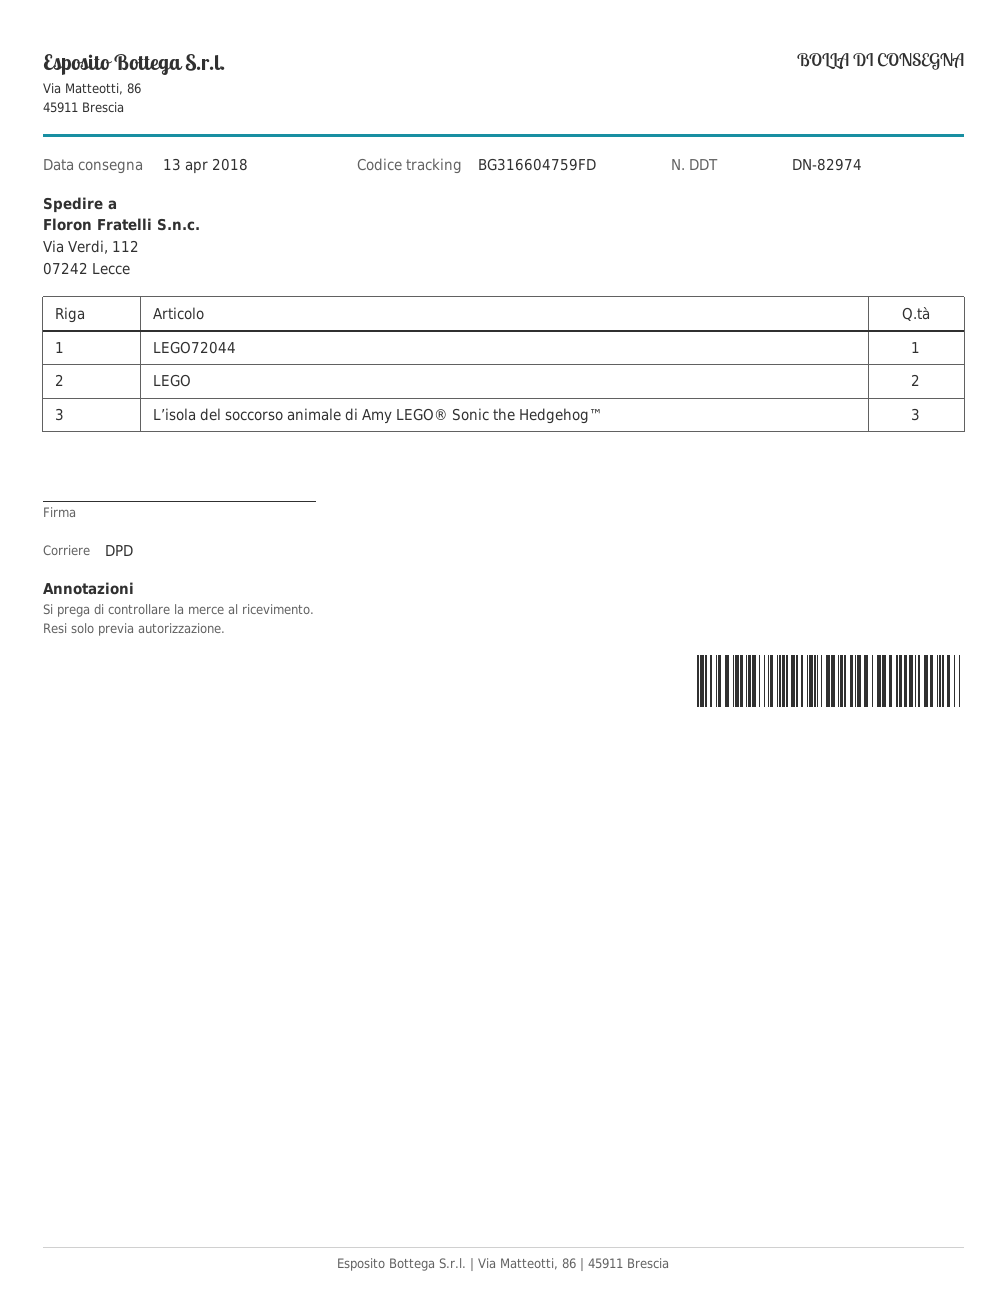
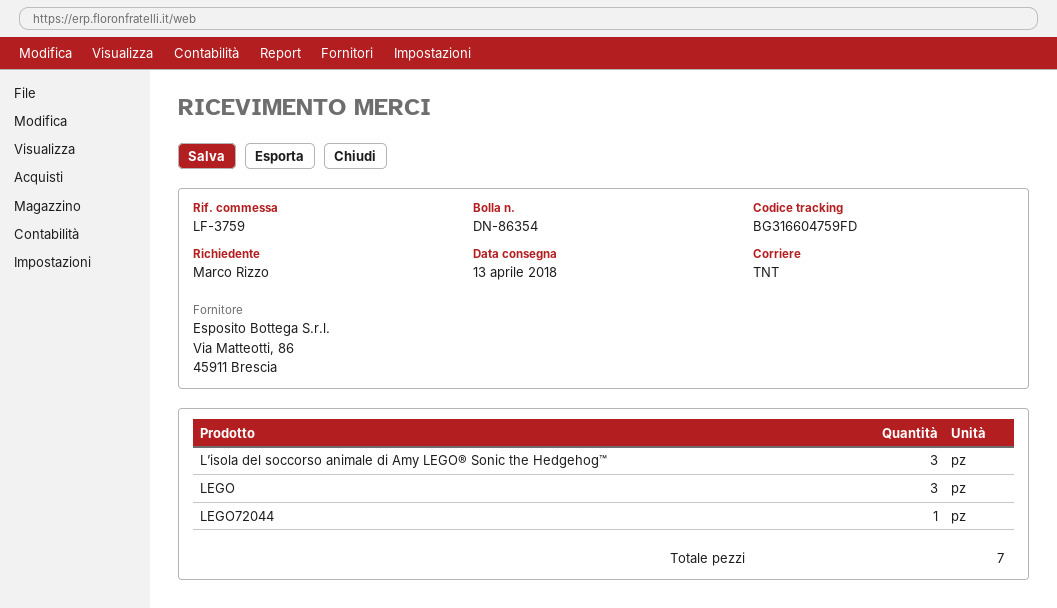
delivery note number: DN-82974 -> DN-86354
shipping method: DPD -> TNT
LEGO: 2 -> 3

